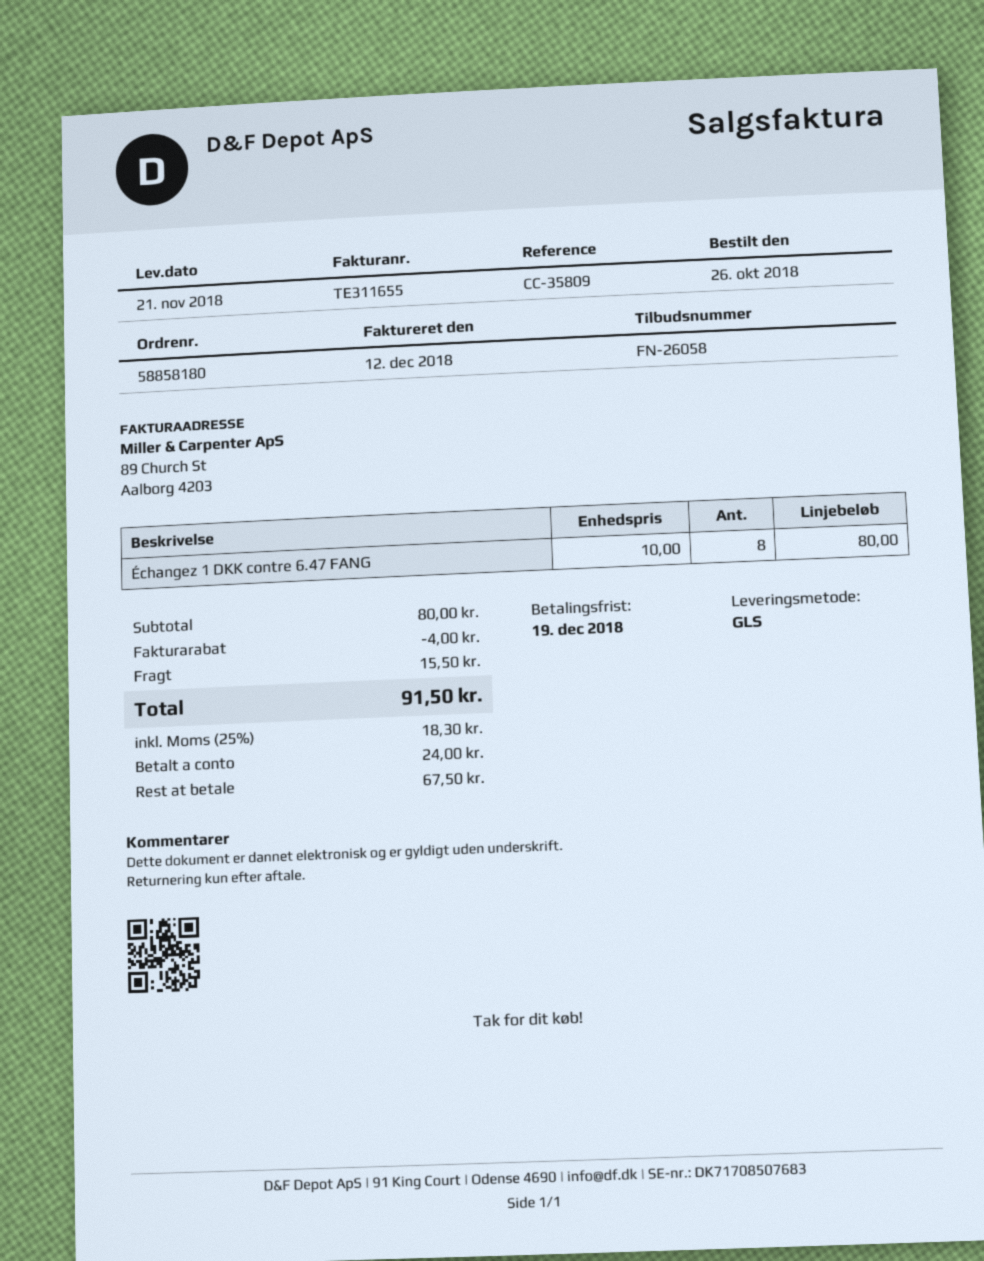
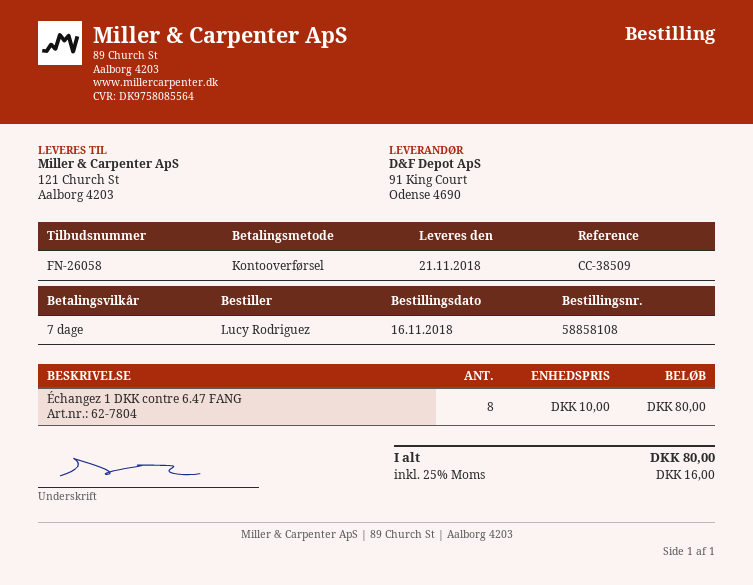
order number: 58858180 -> 58858108
order date: 2018-10-26 -> 2018-11-16
reference: CC-35809 -> CC-38509
discount: 4.00 -> none
shipping: 15.50 -> none
tax: 25% = 18.30 -> 25% = 16.00
total: 91.50 -> 80.00

